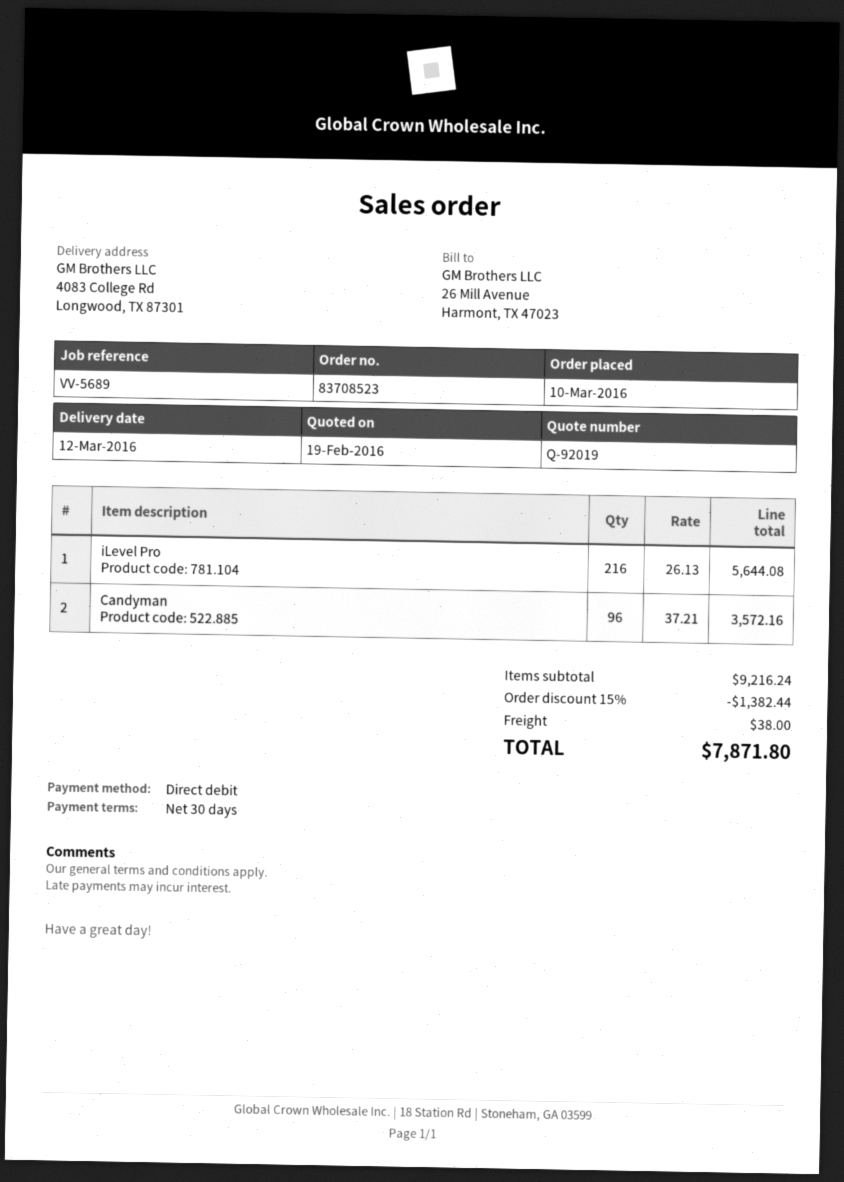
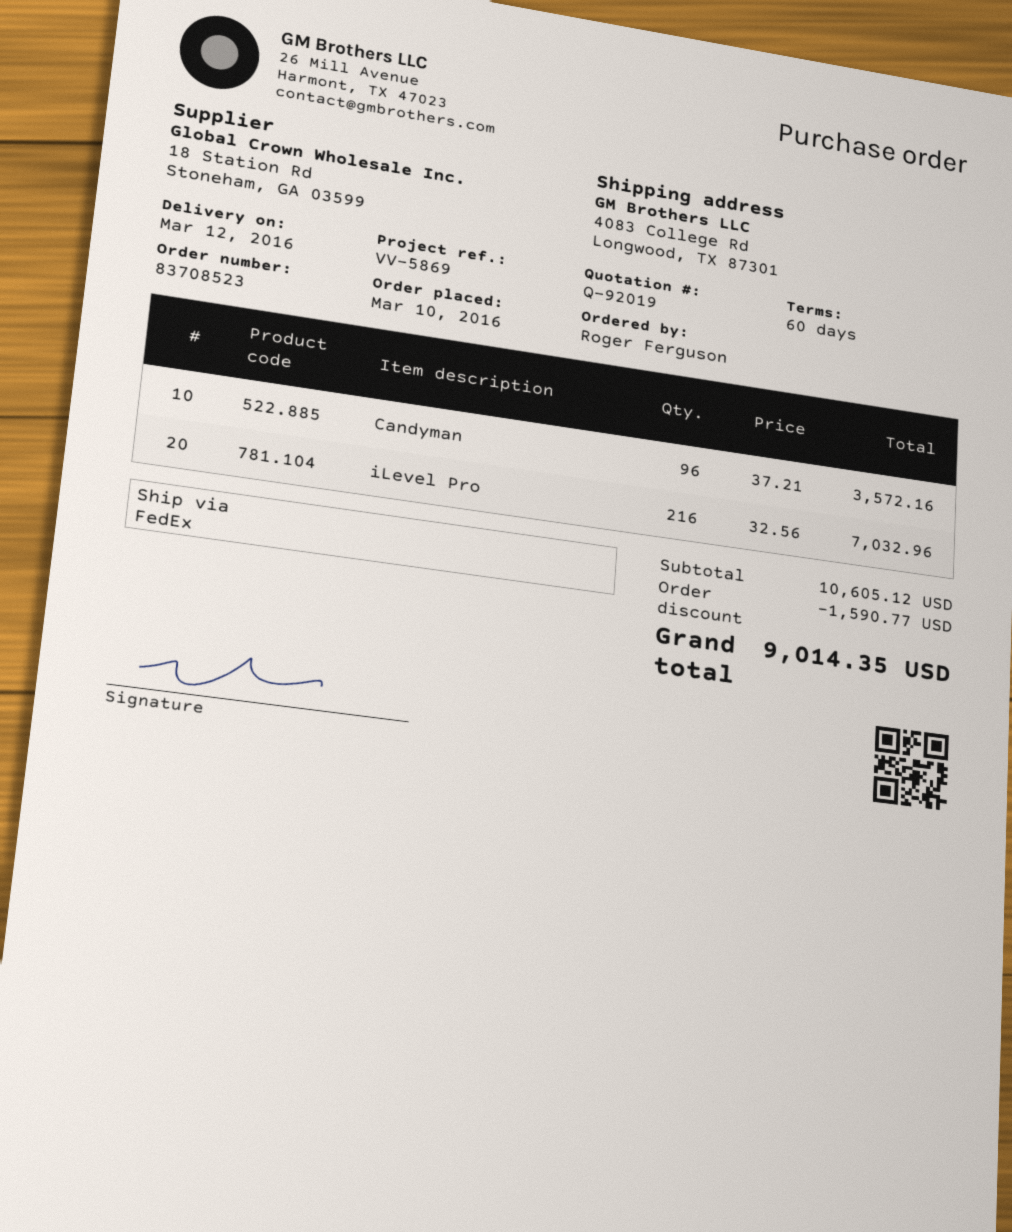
payment terms: 30 days -> 60 days
reference: VV-5689 -> VV-5869
iLevel Pro: 216 x 26.13 = 5644.08 -> 216 x 32.56 = 7032.96
subtotal: 9216.24 -> 10605.12
discount: 1382.44 -> 1590.77
shipping: 38.00 -> none
total: 7871.80 -> 9014.35

